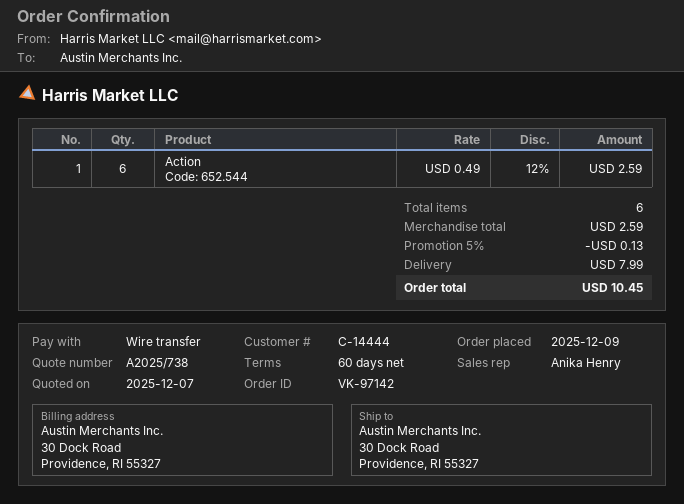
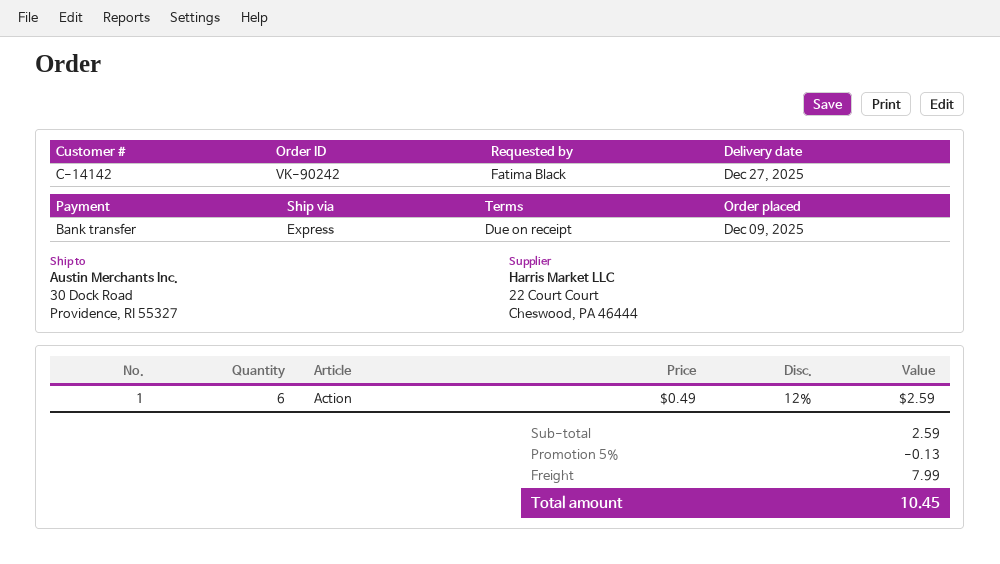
order number: VK-97142 -> VK-90242
payment terms: 60 days -> on receipt
customer number: C-14444 -> C-14142

